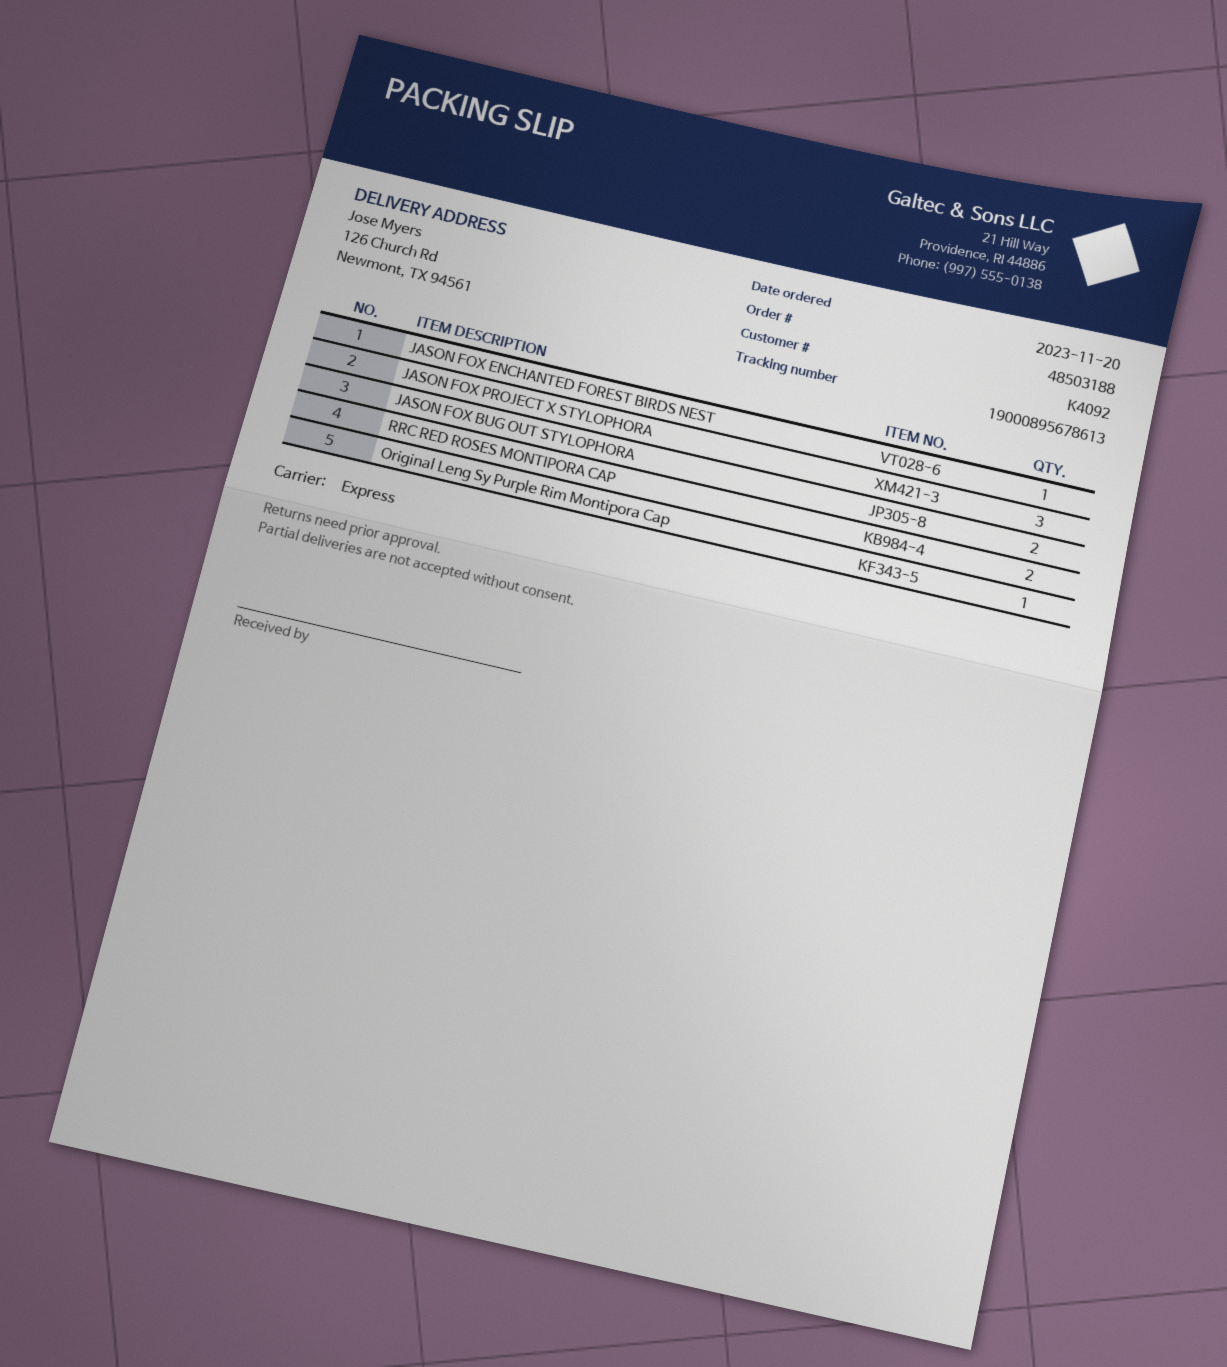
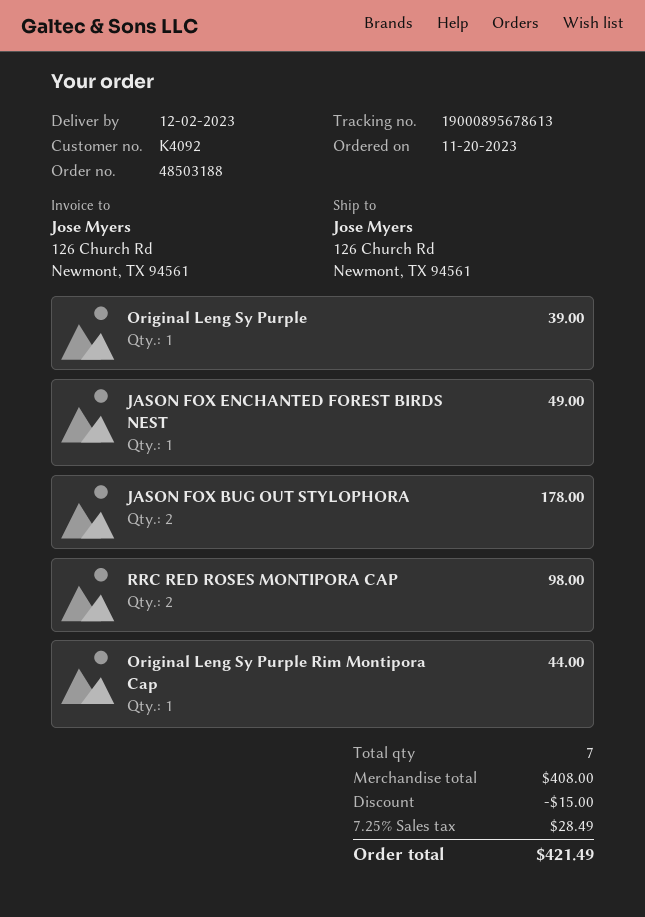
JASON FOX PROJECT X STYLOPHORA: 3 -> none
Original Leng Sy Purple: none -> 1

